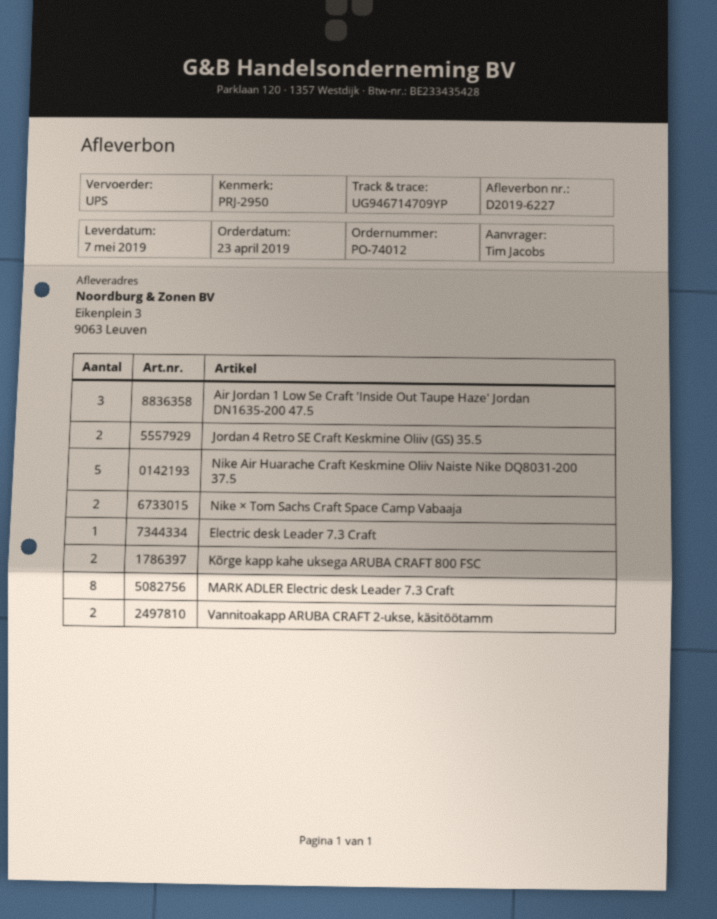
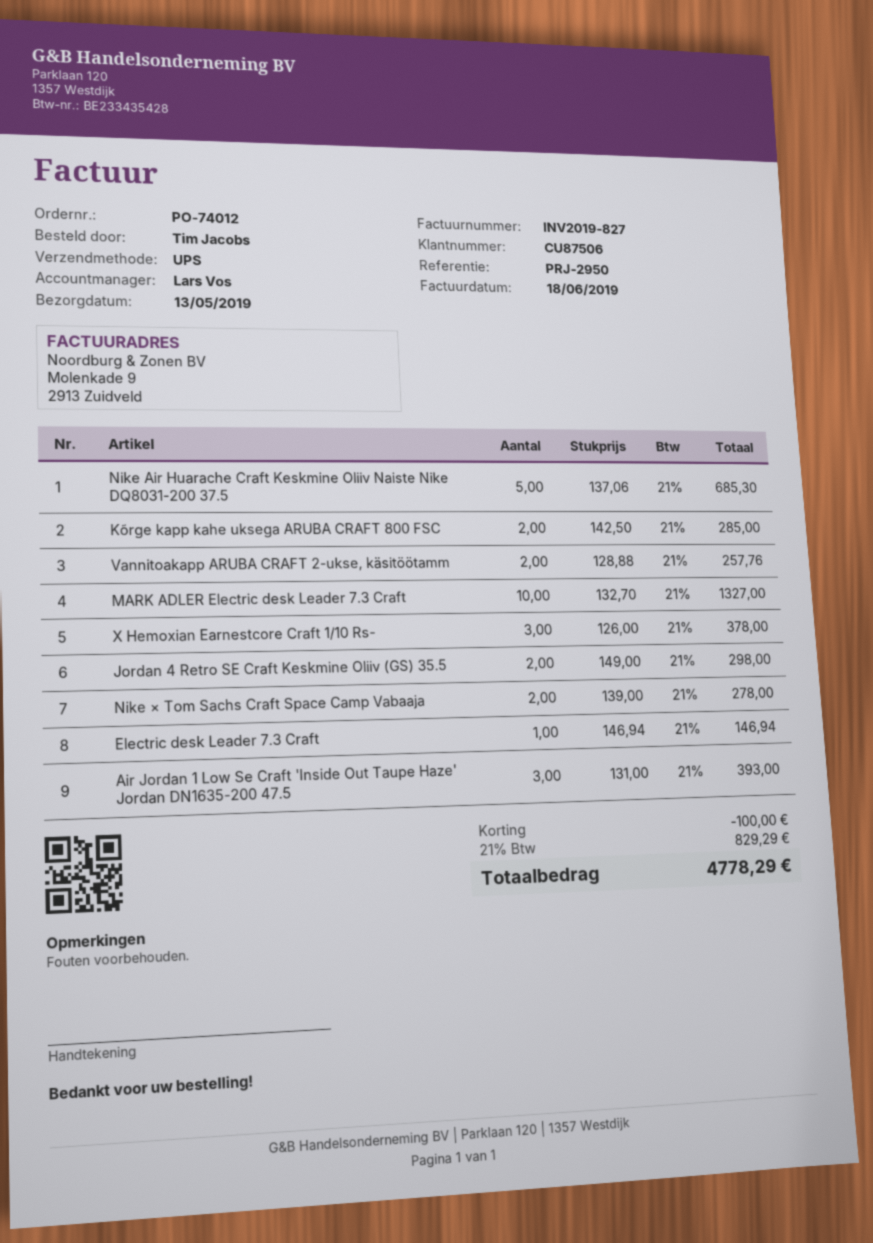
delivery date: 2019-05-07 -> 2019-05-13
MARK ADLER Electric desk Leader 7.3 Craft: 8 -> 10
X Hemoxian Earnestcore Craft 1/10 Rs-: none -> 3

